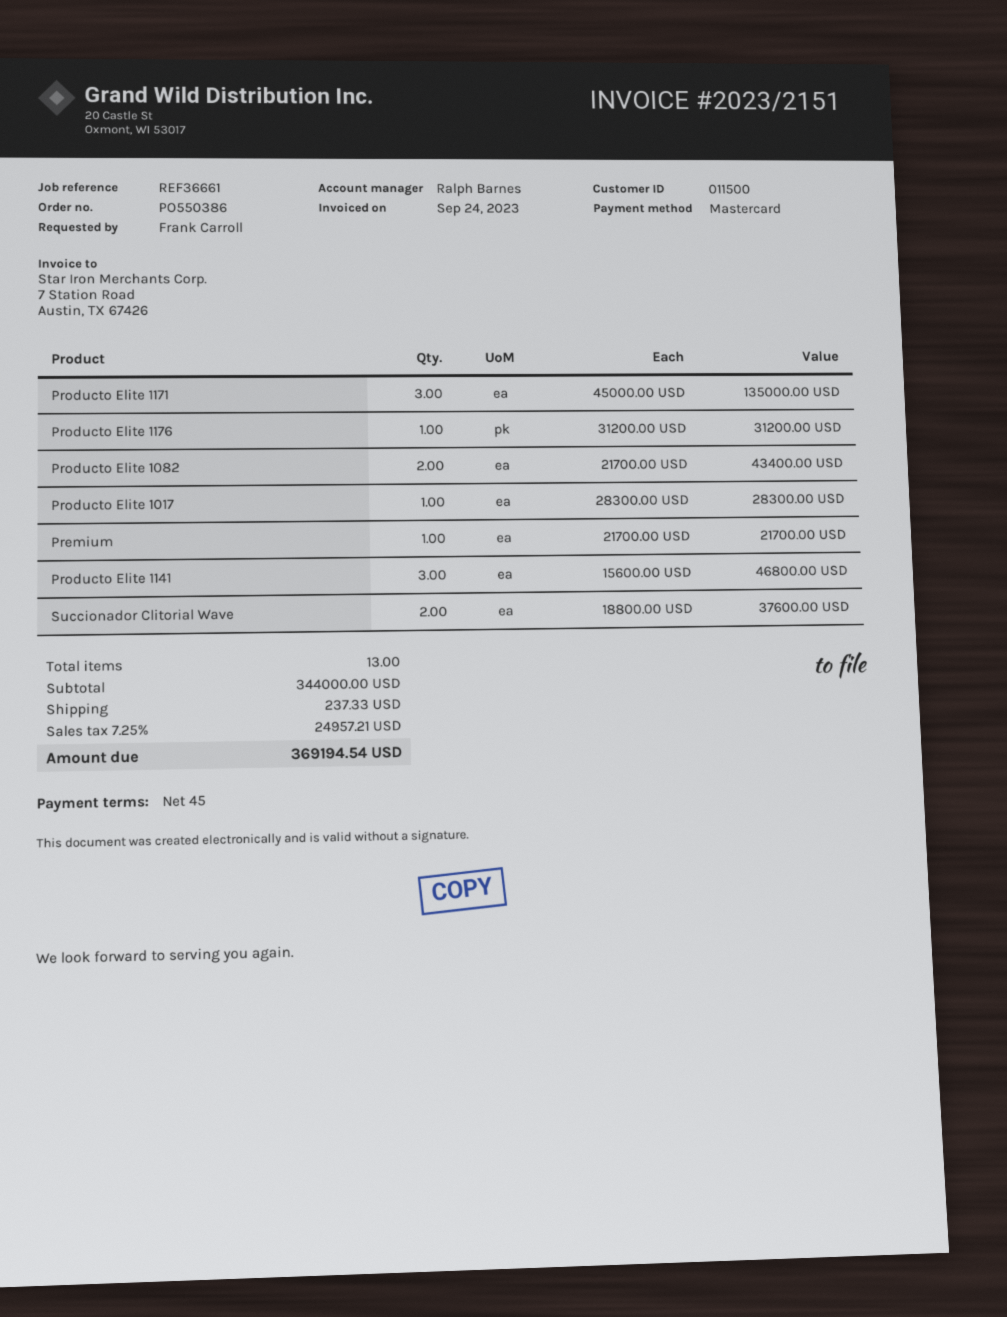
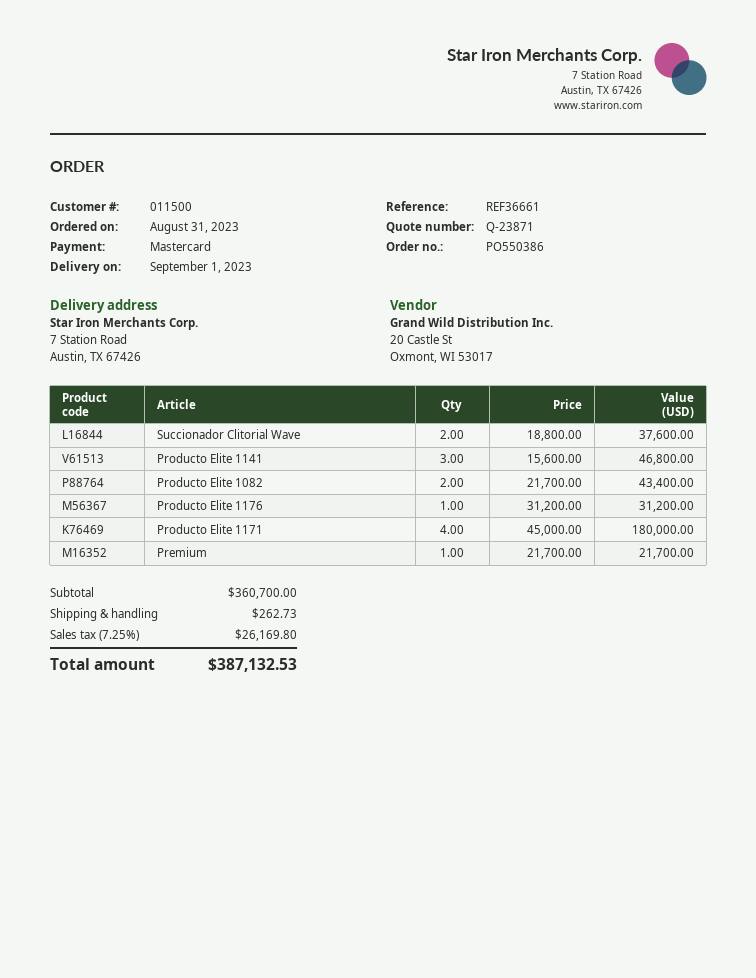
Producto Elite 1171: 3 x 45000.00 = 135000.00 -> 4 x 45000.00 = 180000.00
Producto Elite 1017: 1 x 28300.00 = 28300.00 -> none
subtotal: 344000.00 -> 360700.00
shipping: 237.33 -> 262.73
tax: 7.25% = 24957.21 -> 7.25% = 26169.80
total: 369194.54 -> 387132.53

